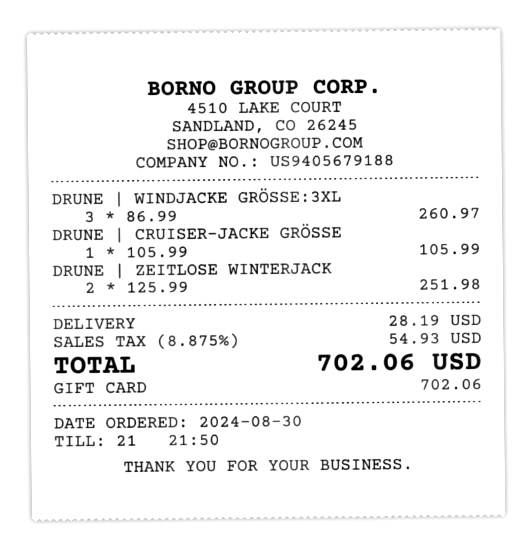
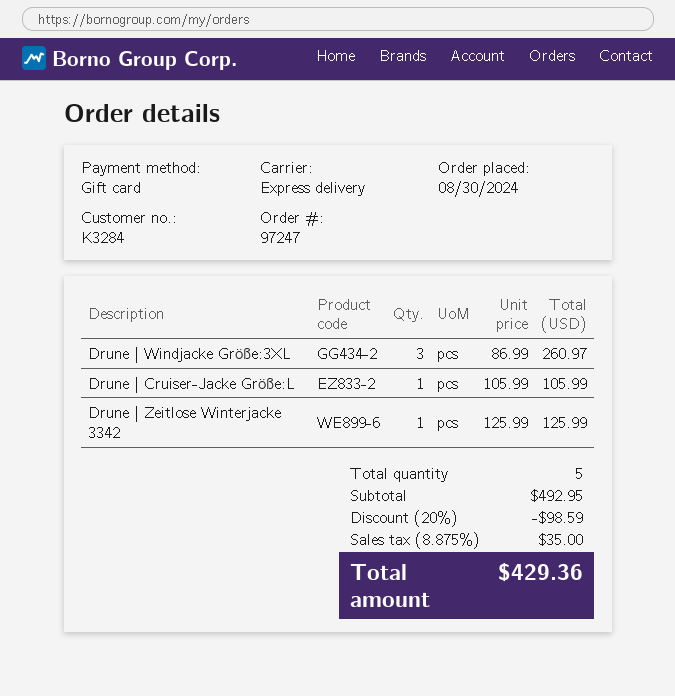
DRUNE | ZEITLOSE WINTERJACK: 2 x 125.99 = 251.98 -> 1 x 125.99 = 125.99
discount: none -> 20% = 98.59
shipping: 28.19 -> none
tax: 8.875% = 54.93 -> 8.875% = 35.00
total: 702.06 -> 429.36

